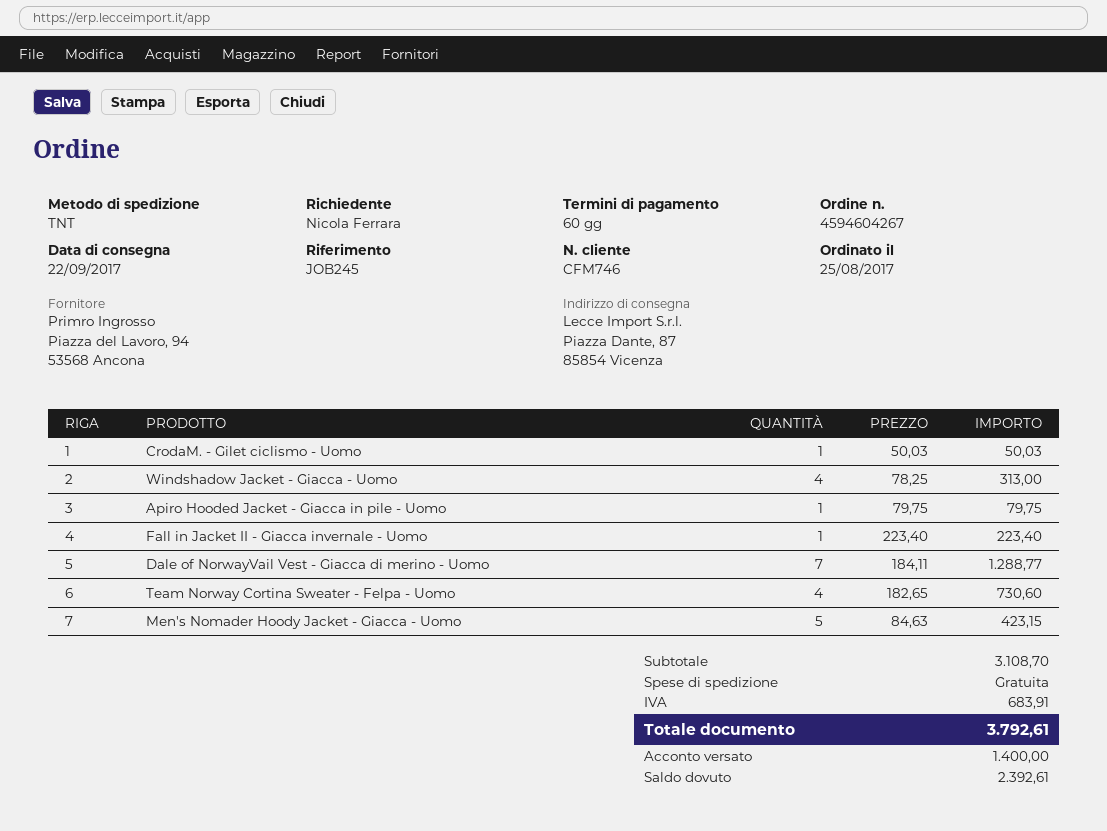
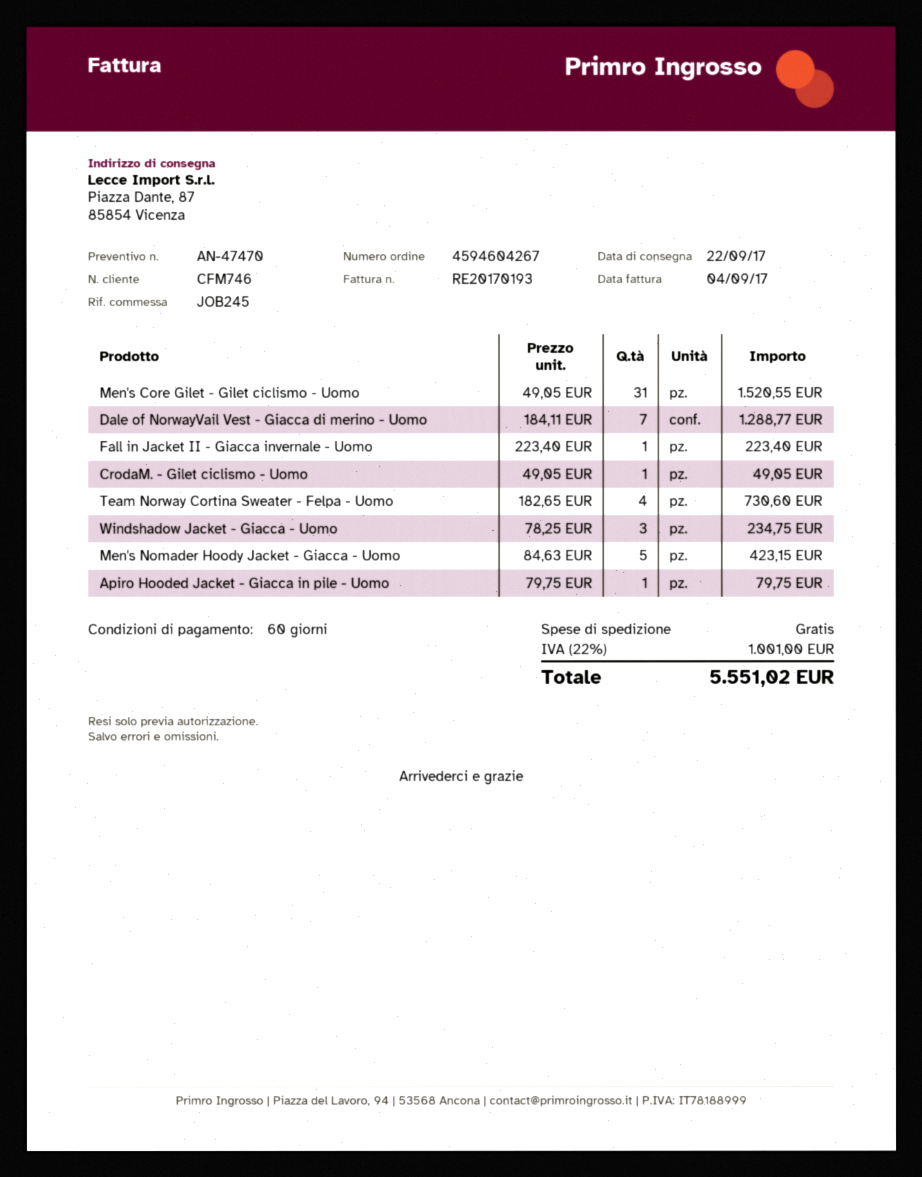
CrodaM. - Gilet ciclismo - Uomo: 1 x 50.03 = 50.03 -> 1 x 49.05 = 49.05
Windshadow Jacket - Giacca - Uomo: 4 x 78.25 = 313.00 -> 3 x 78.25 = 234.75
Men's Core Gilet - Gilet ciclismo - Uomo: none -> 31 x 49.05 = 1520.55
tax: 683.91 -> 1001.00
total: 3792.61 -> 5551.02

